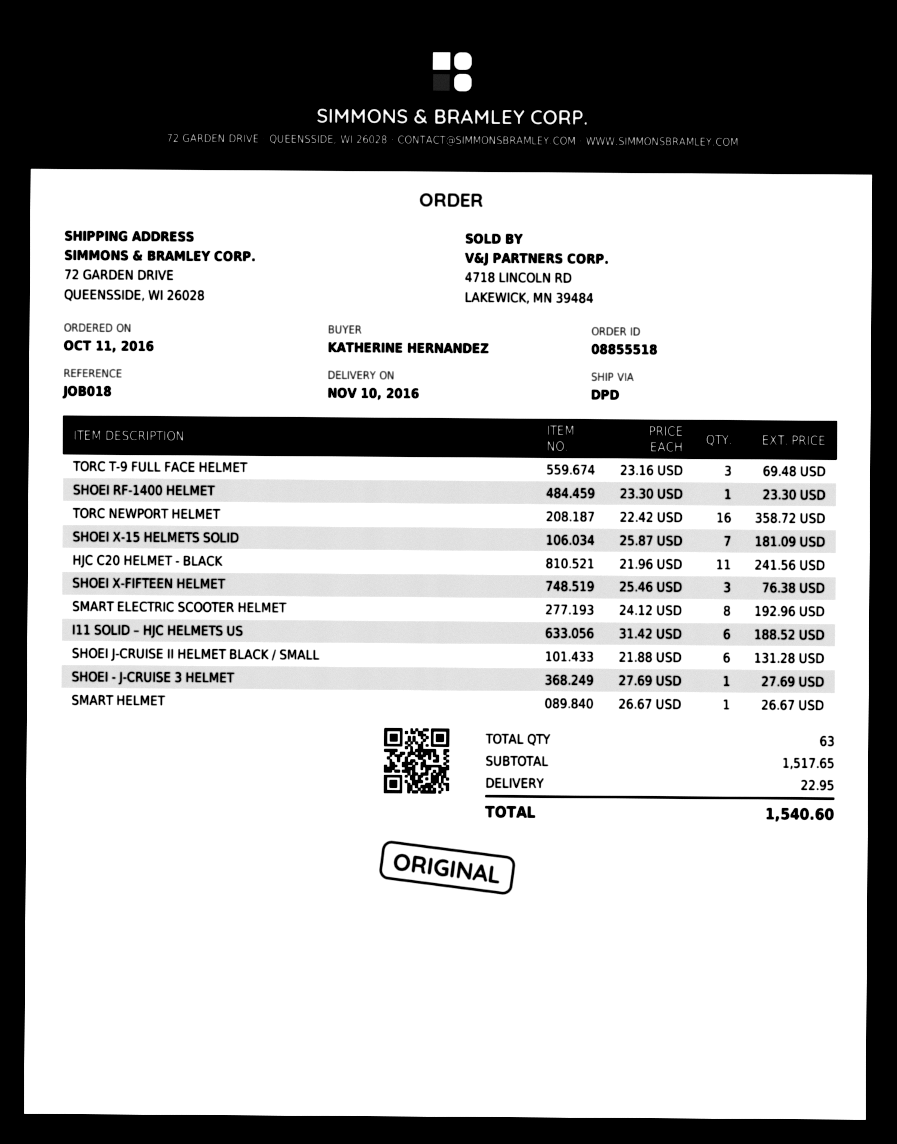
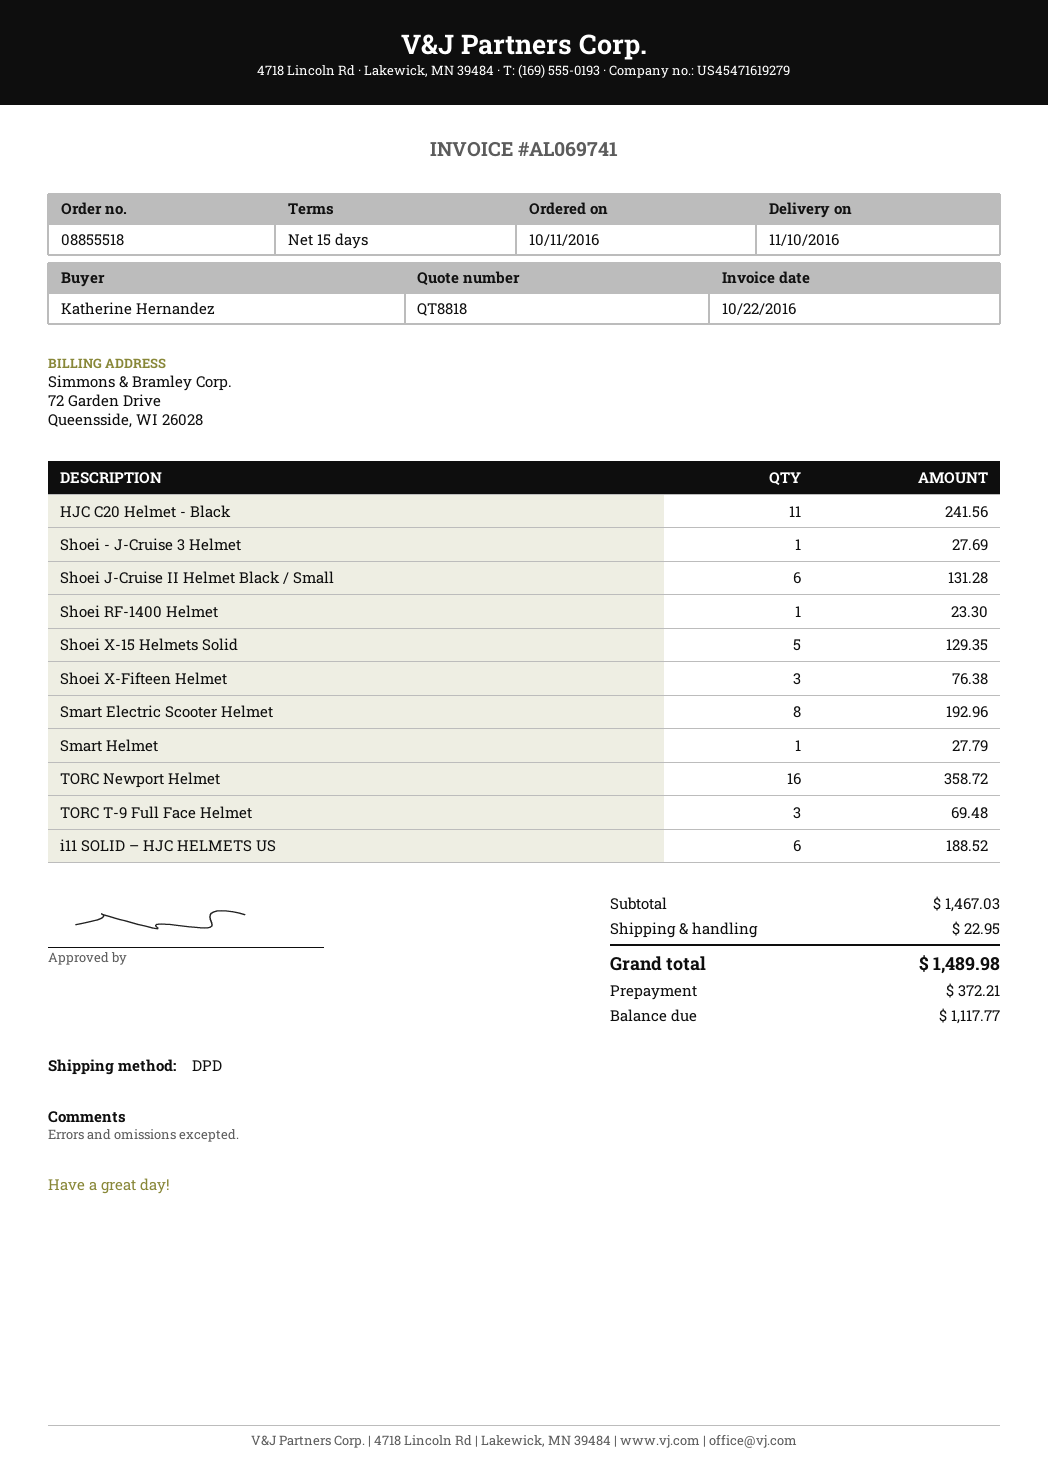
SHOEI X-15 HELMETS SOLID: 7 for 181.09 -> 5 for 129.35
SMART HELMET: 1 for 26.67 -> 1 for 27.79
subtotal: 1517.65 -> 1467.03
total: 1540.60 -> 1489.98

